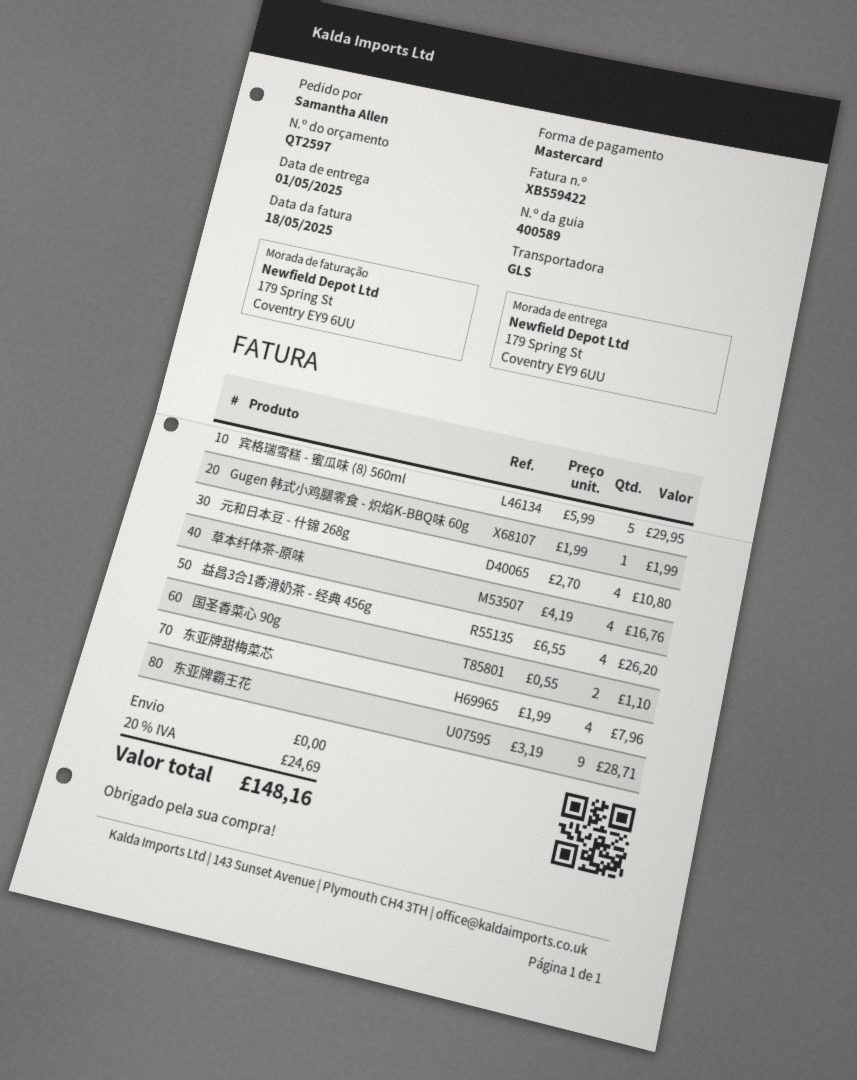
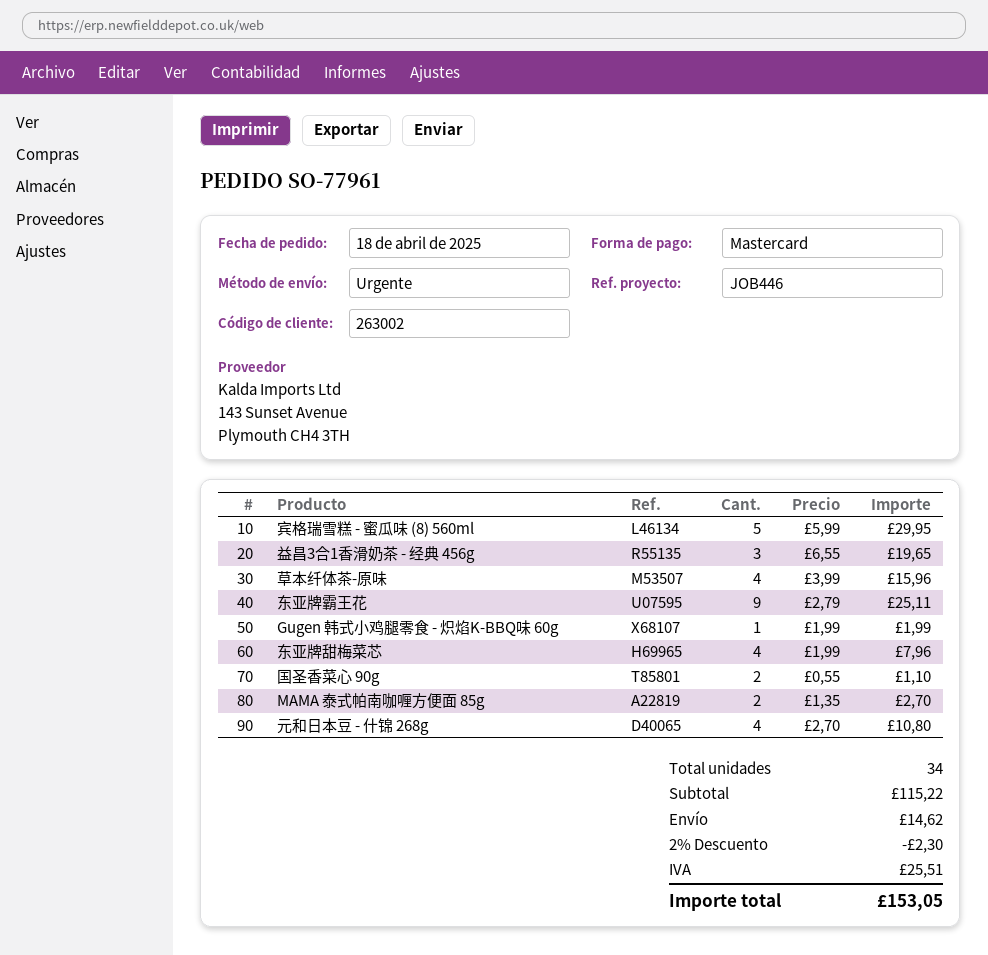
shipping method: GLS -> express
草本纤体茶-原味: 4 x 4.19 = 16.76 -> 4 x 3.99 = 15.96
益昌3合1香滑奶茶 - 经典 456g: 4 x 6.55 = 26.20 -> 3 x 6.55 = 19.65
东亚牌霸王花: 9 x 3.19 = 28.71 -> 9 x 2.79 = 25.11
MAMA 泰式帕南咖喱方便面 85g: none -> 2 x 1.35 = 2.70
discount: none -> 2% = 2.30
shipping: 0.00 -> 14.62
tax: 24.69 -> 25.51
total: 148.16 -> 153.05

